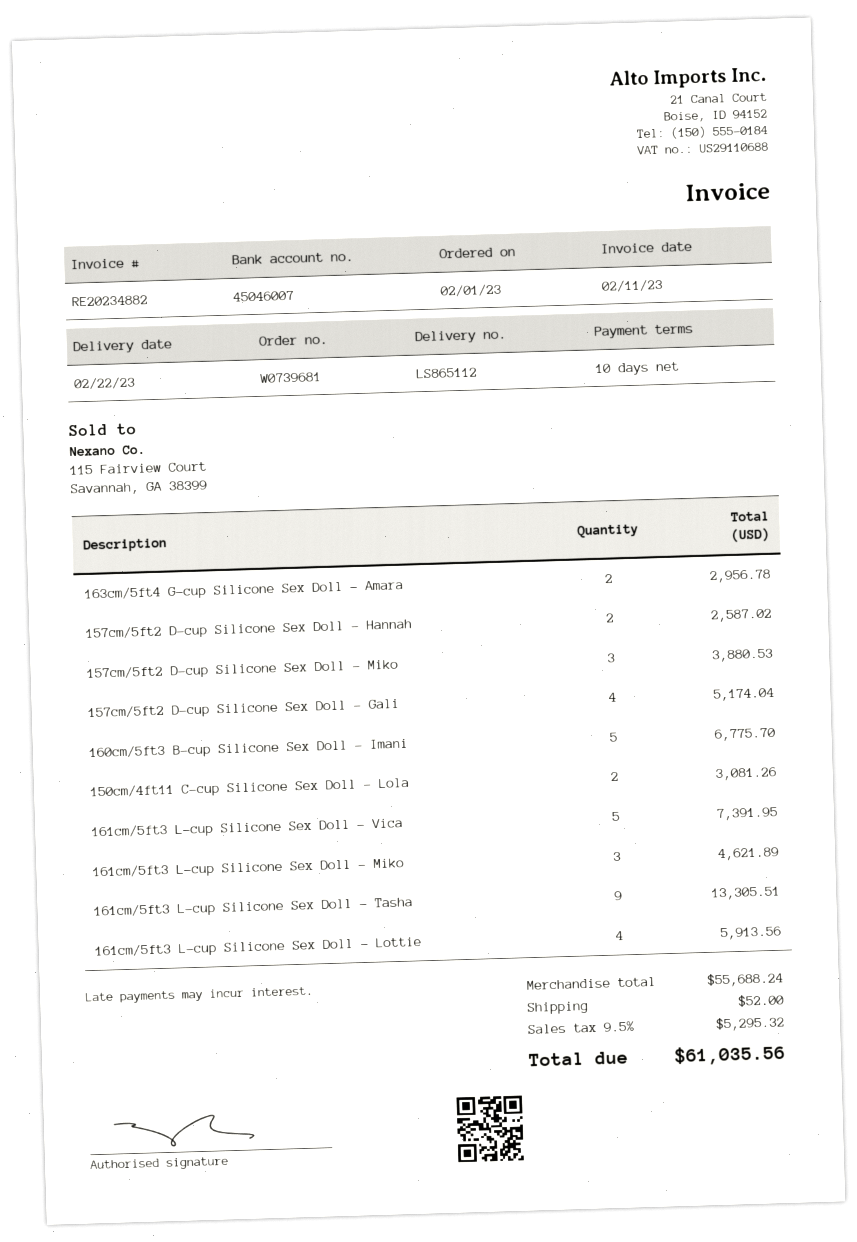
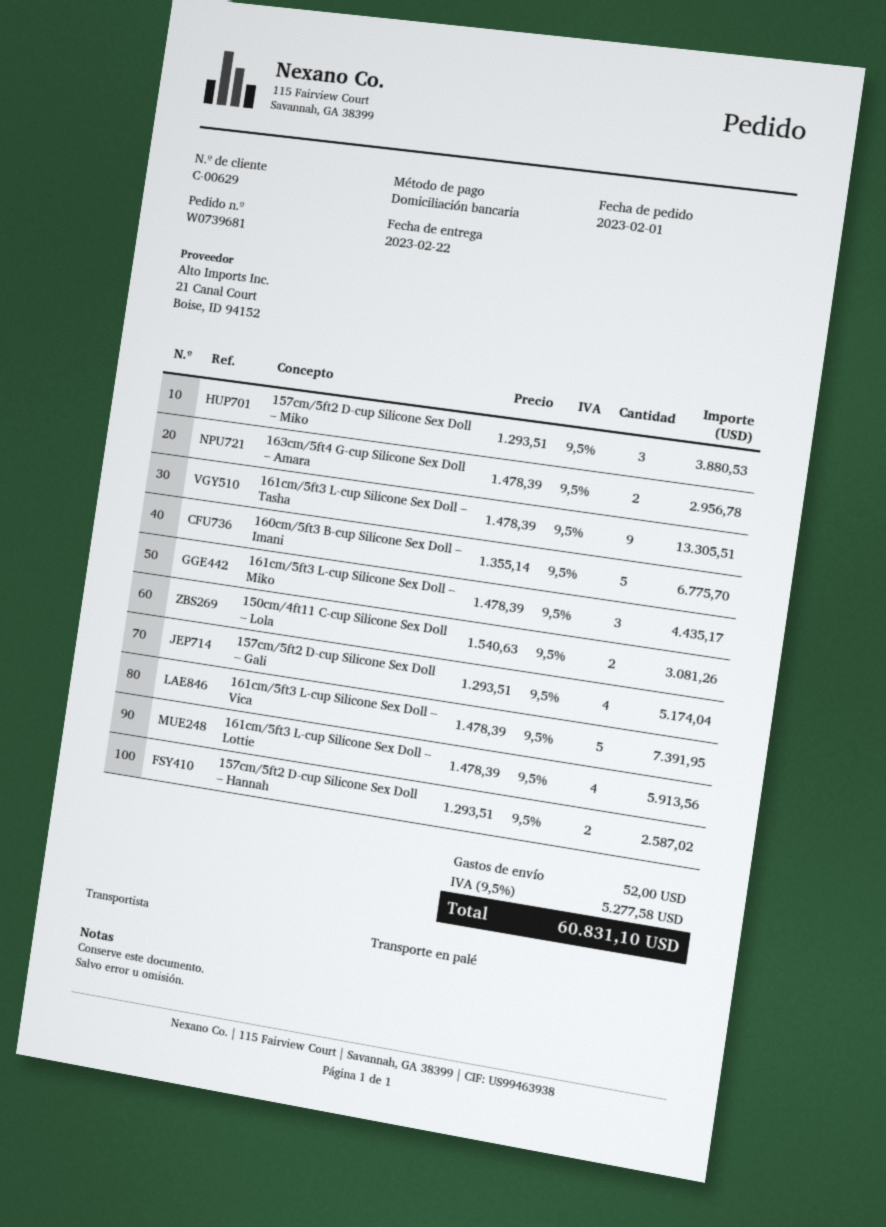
161cm/5ft3 L-cup Silicone Sex Doll – Miko: 3 for 4621.89 -> 3 for 4435.17
tax: 9.5% = 5295.32 -> 9.5% = 5277.58
total: 61035.56 -> 60831.10

